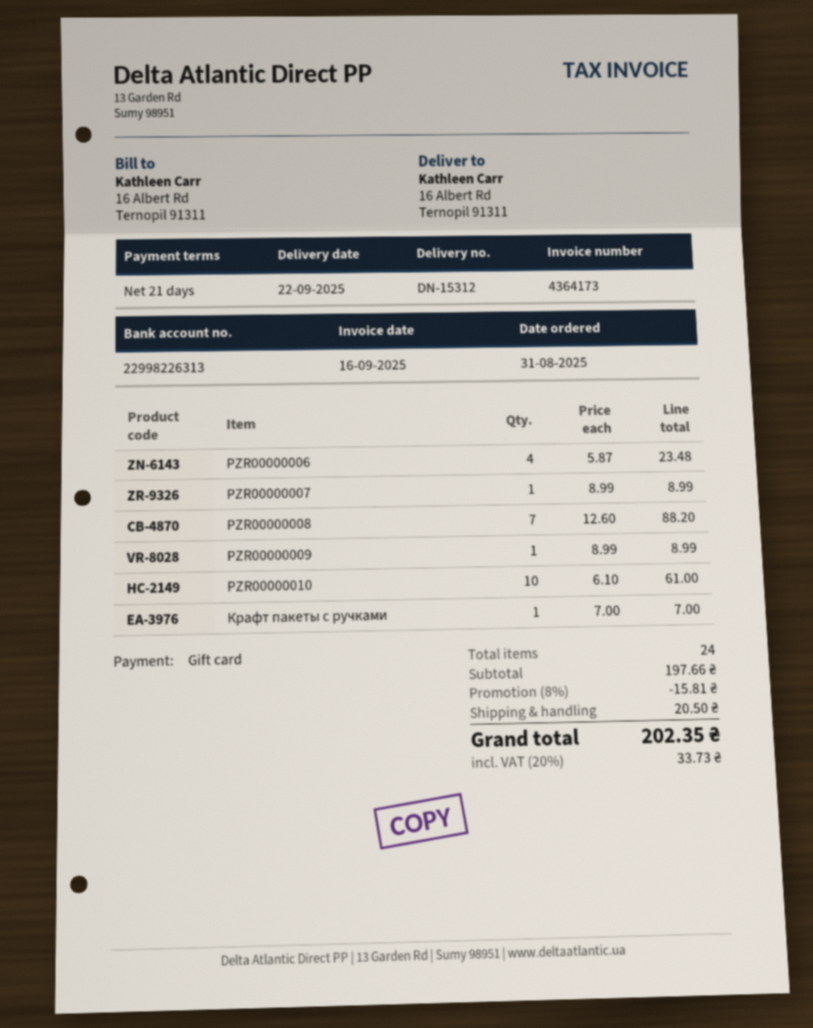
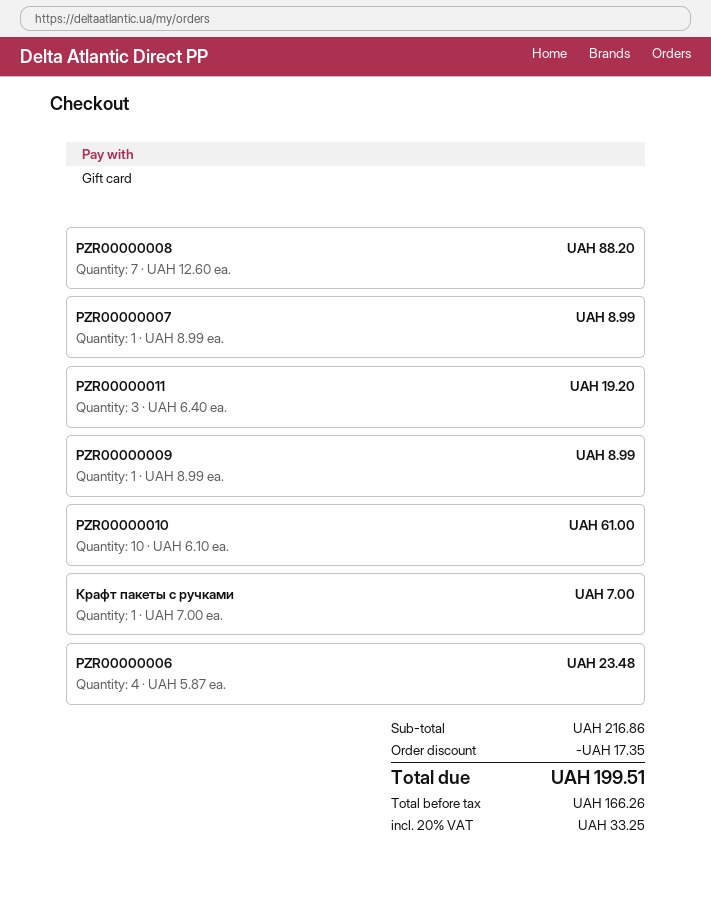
PZR00000011: none -> 3 x 6.40 = 19.20
subtotal: 197.66 -> 216.86
discount: 15.81 -> 17.35
shipping: 20.50 -> none
tax: 20% = 33.73 -> 20% = 33.25
total: 202.35 -> 199.51

